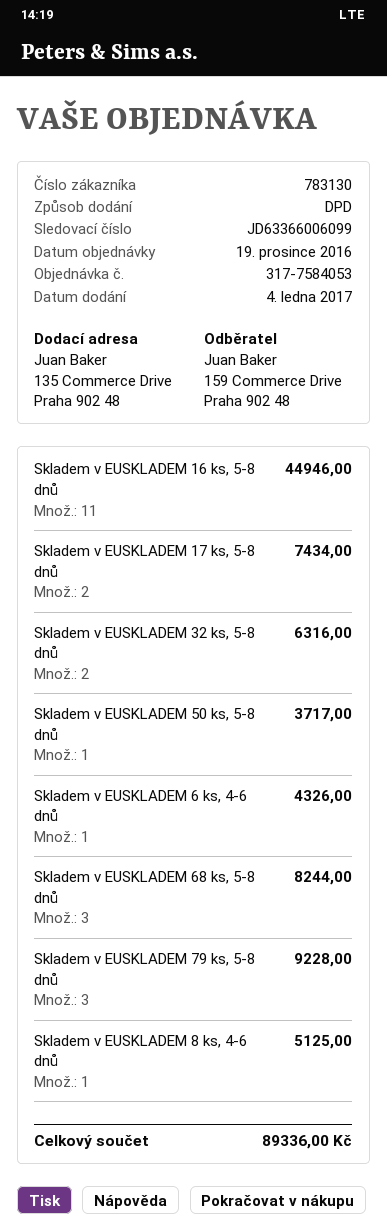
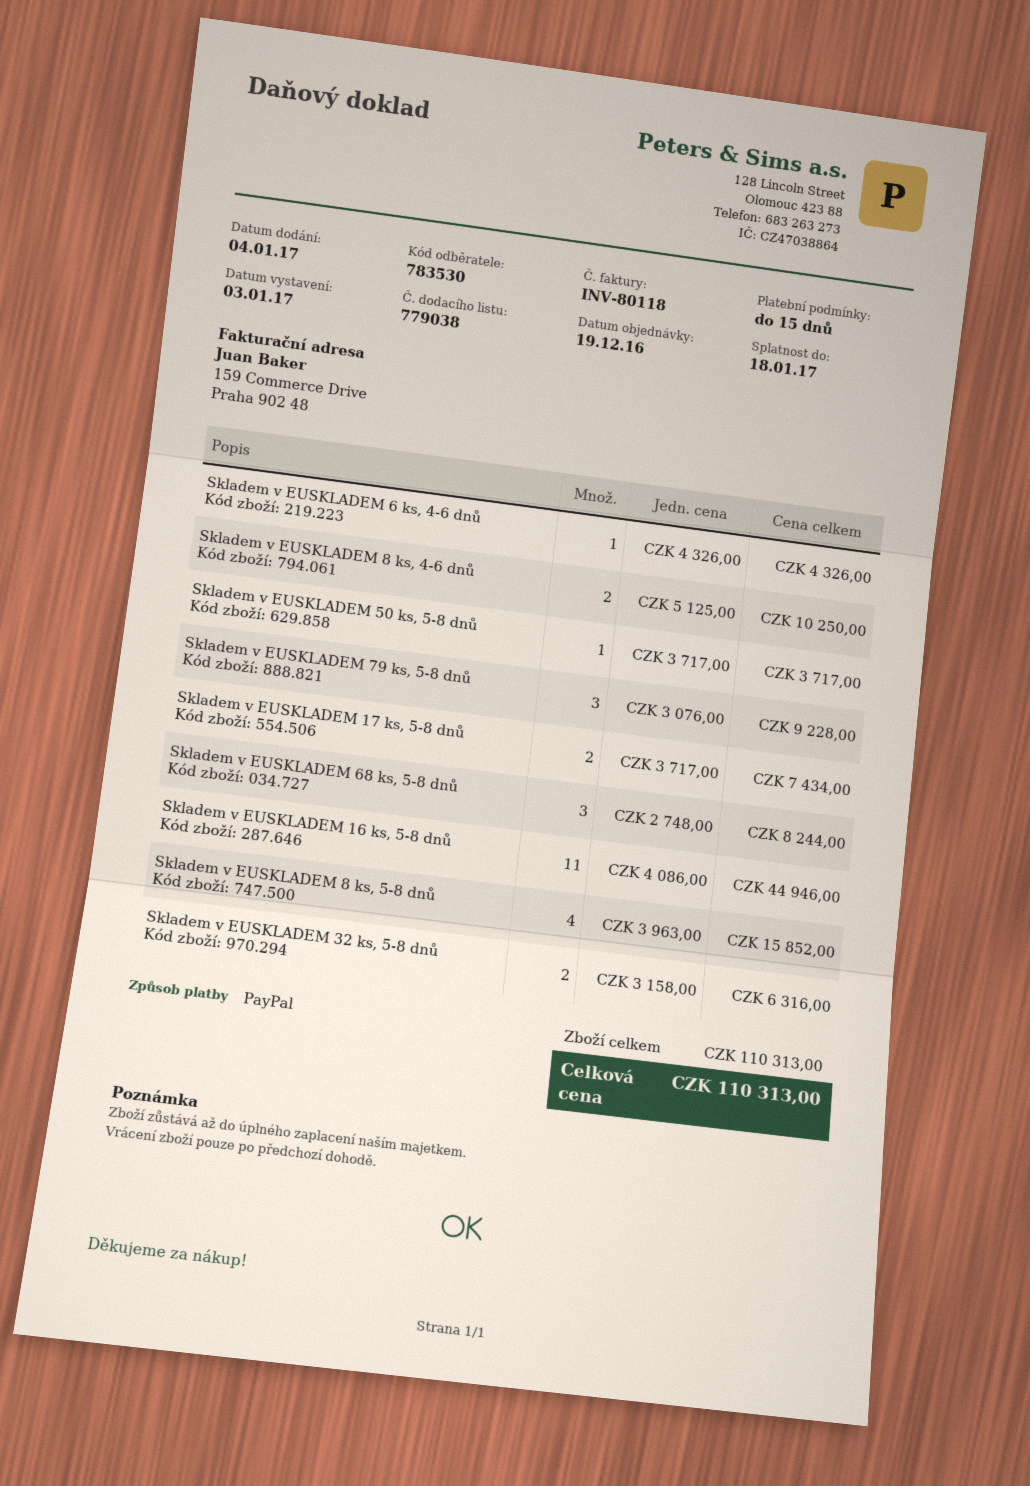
customer number: 783130 -> 783530
Skladem v EUSKLADEM 8 ks, 4-6 dnů: 1 for 5125.00 -> 2 for 10250.00
Skladem v EUSKLADEM 8 ks, 5-8 dnů: none -> 4 for 15852.00
total: 89336.00 -> 110313.00

